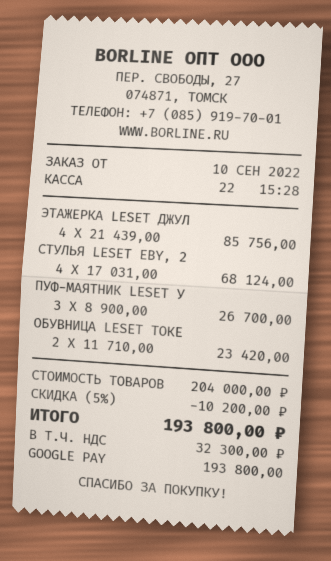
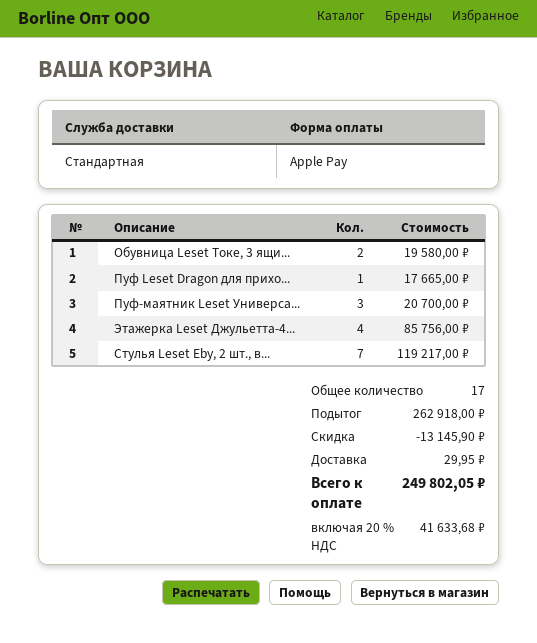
payment method: Google Pay -> Apple Pay
СТУЛЬЯ LESET EBY, 2: 4 for 68124.00 -> 7 for 119217.00
ПУФ-МАЯТНИК LESET У: 3 for 26700.00 -> 3 for 20700.00
ОБУВНИЦА LESET ТОКЕ: 2 for 23420.00 -> 2 for 19580.00
Пуф Leset Dragon для прихо...: none -> 1 for 17665.00
subtotal: 204000.00 -> 262918.00
discount: 10200.00 -> 13145.90
shipping: none -> 29.95
tax: 32300.00 -> 41633.68
total: 193800.00 -> 249802.05

